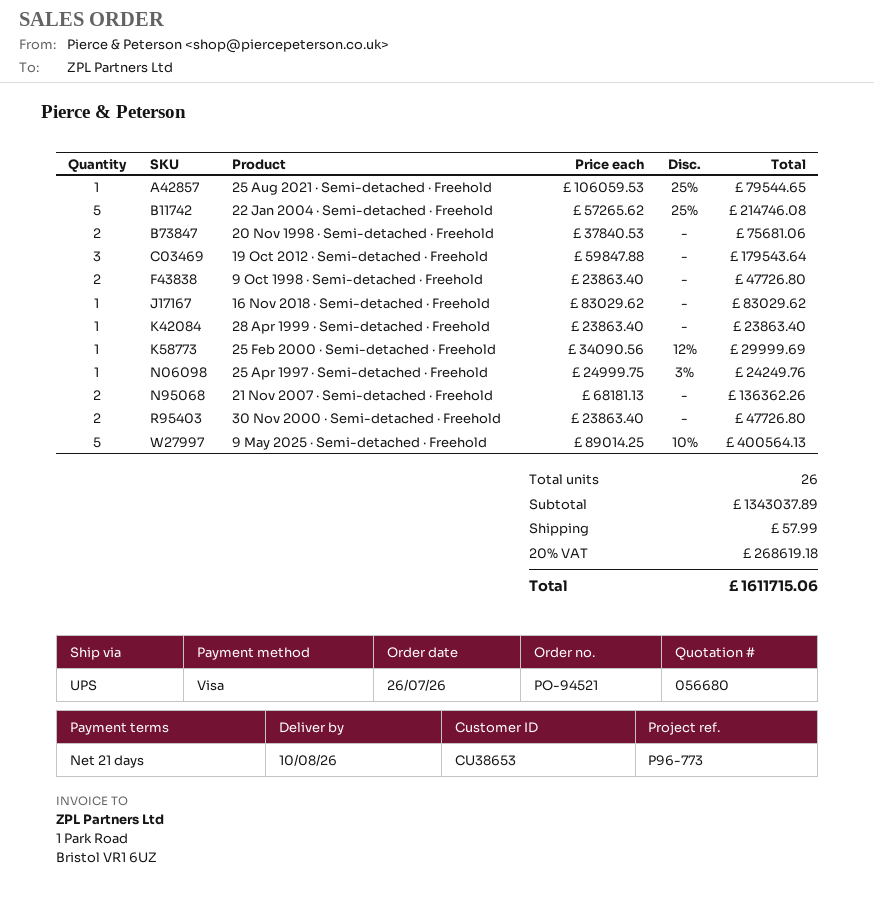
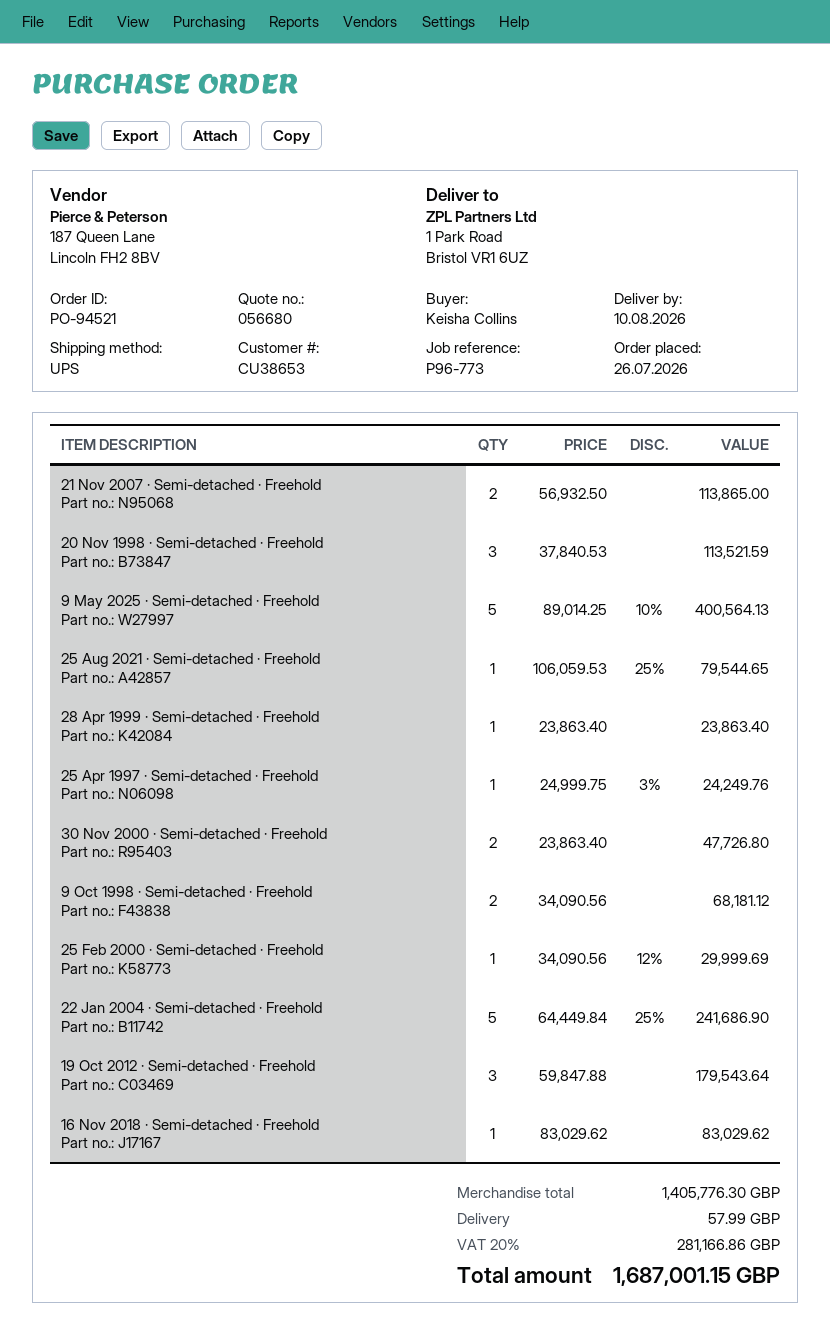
22 Jan 2004 · Semi-detached · Freehold: 5 x 57265.62 - 25% = 214746.08 -> 5 x 64449.84 - 25% = 241686.90
20 Nov 1998 · Semi-detached · Freehold: 2 x 37840.53 = 75681.06 -> 3 x 37840.53 = 113521.59
9 Oct 1998 · Semi-detached · Freehold: 2 x 23863.40 = 47726.80 -> 2 x 34090.56 = 68181.12
21 Nov 2007 · Semi-detached · Freehold: 2 x 68181.13 = 136362.26 -> 2 x 56932.50 = 113865.00
subtotal: 1343037.89 -> 1405776.30
tax: 20% = 268619.18 -> 20% = 281166.86
total: 1611715.06 -> 1687001.15

